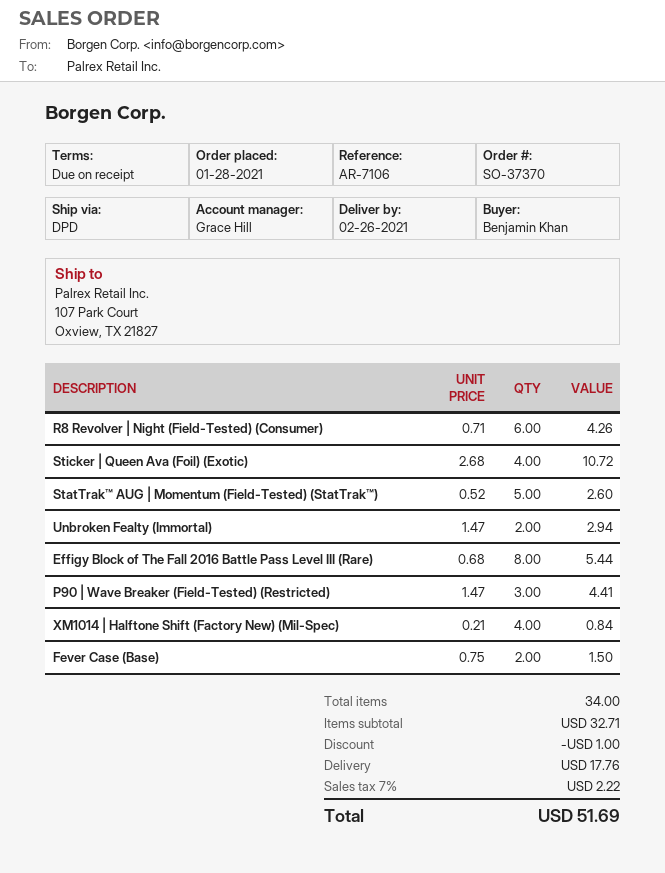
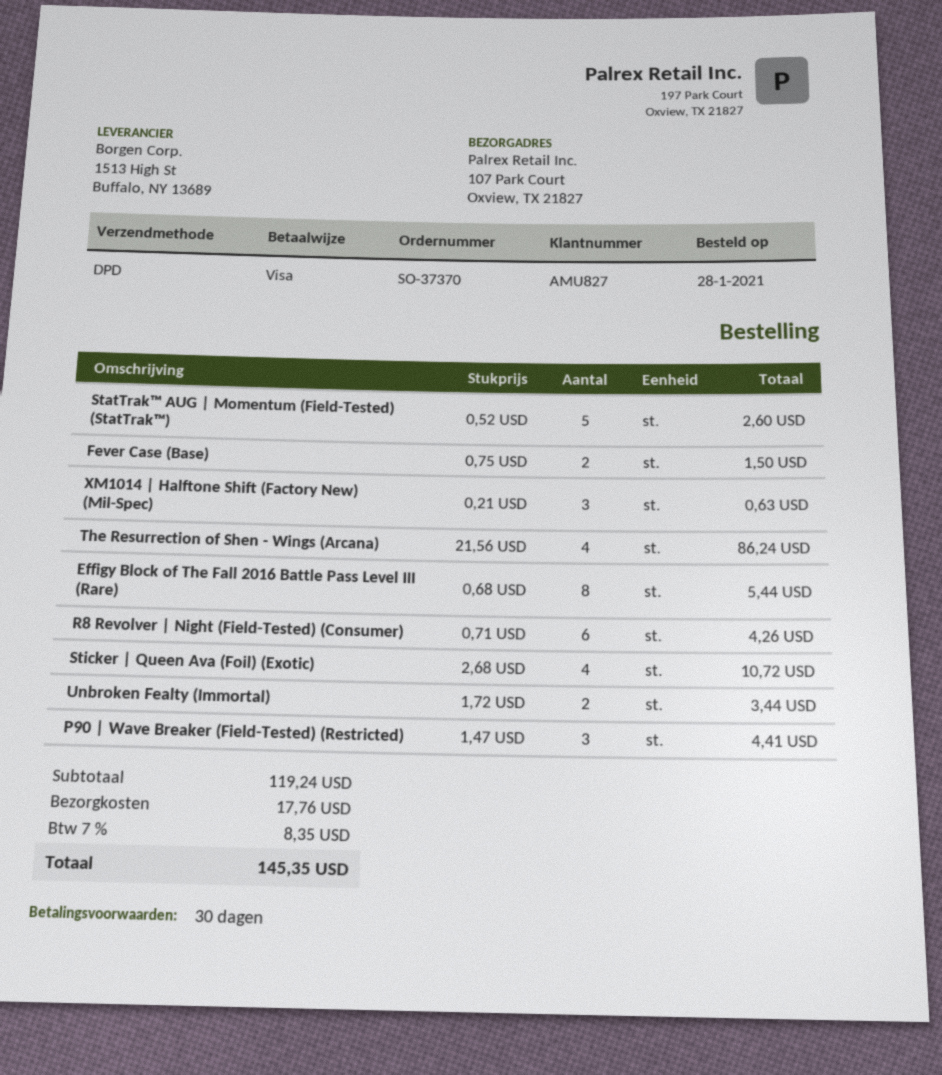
payment terms: on receipt -> 30 days
Unbroken Fealty (Immortal): 2 x 1.47 = 2.94 -> 2 x 1.72 = 3.44
XM1014 | Halftone Shift (Factory New) (Mil-Spec): 4 x 0.21 = 0.84 -> 3 x 0.21 = 0.63
The Resurrection of Shen - Wings (Arcana): none -> 4 x 21.56 = 86.24
subtotal: 32.71 -> 119.24
discount: 1.00 -> none
tax: 7% = 2.22 -> 7% = 8.35
total: 51.69 -> 145.35

